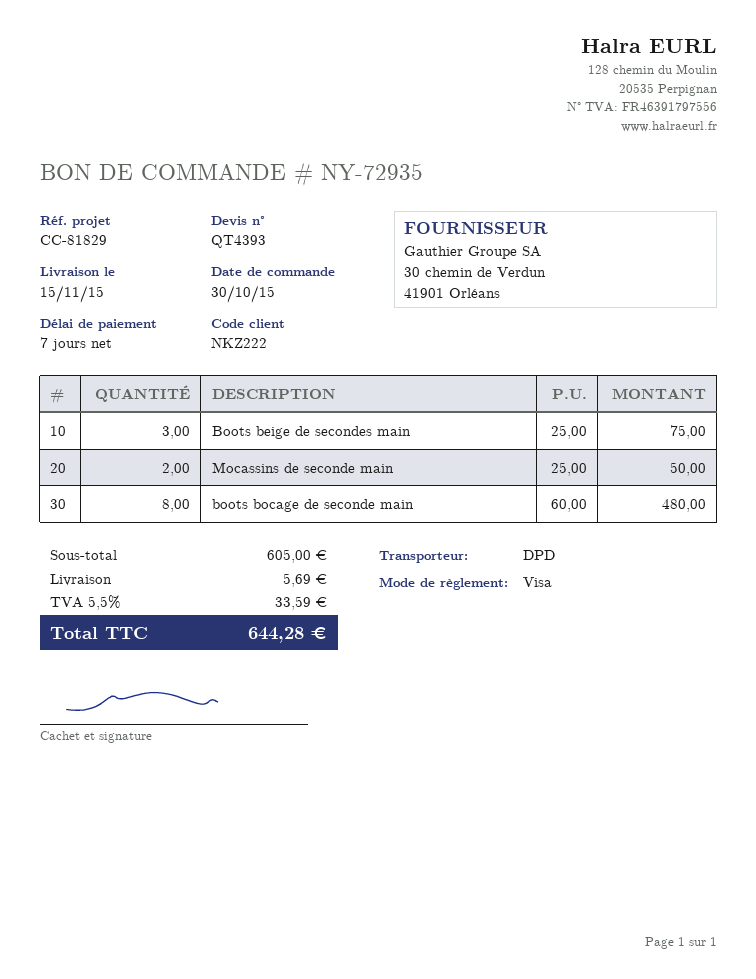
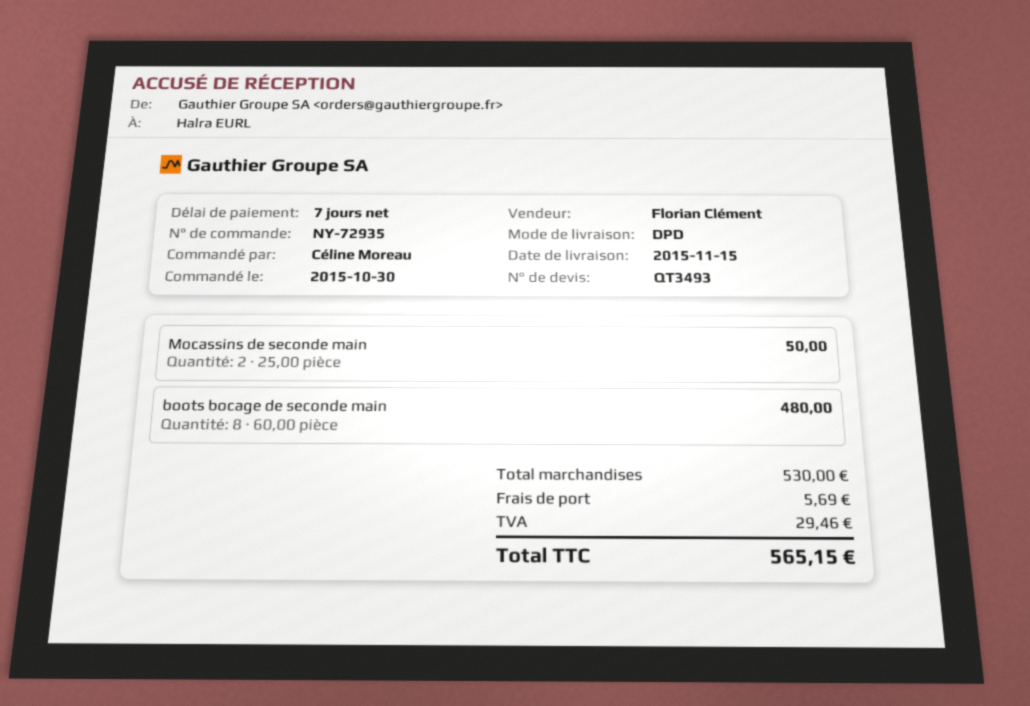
quote number: QT4393 -> QT3493
Boots beige de secondes main: 3 x 25.00 = 75.00 -> none
subtotal: 605.00 -> 530.00
tax: 33.59 -> 29.46
total: 644.28 -> 565.15

